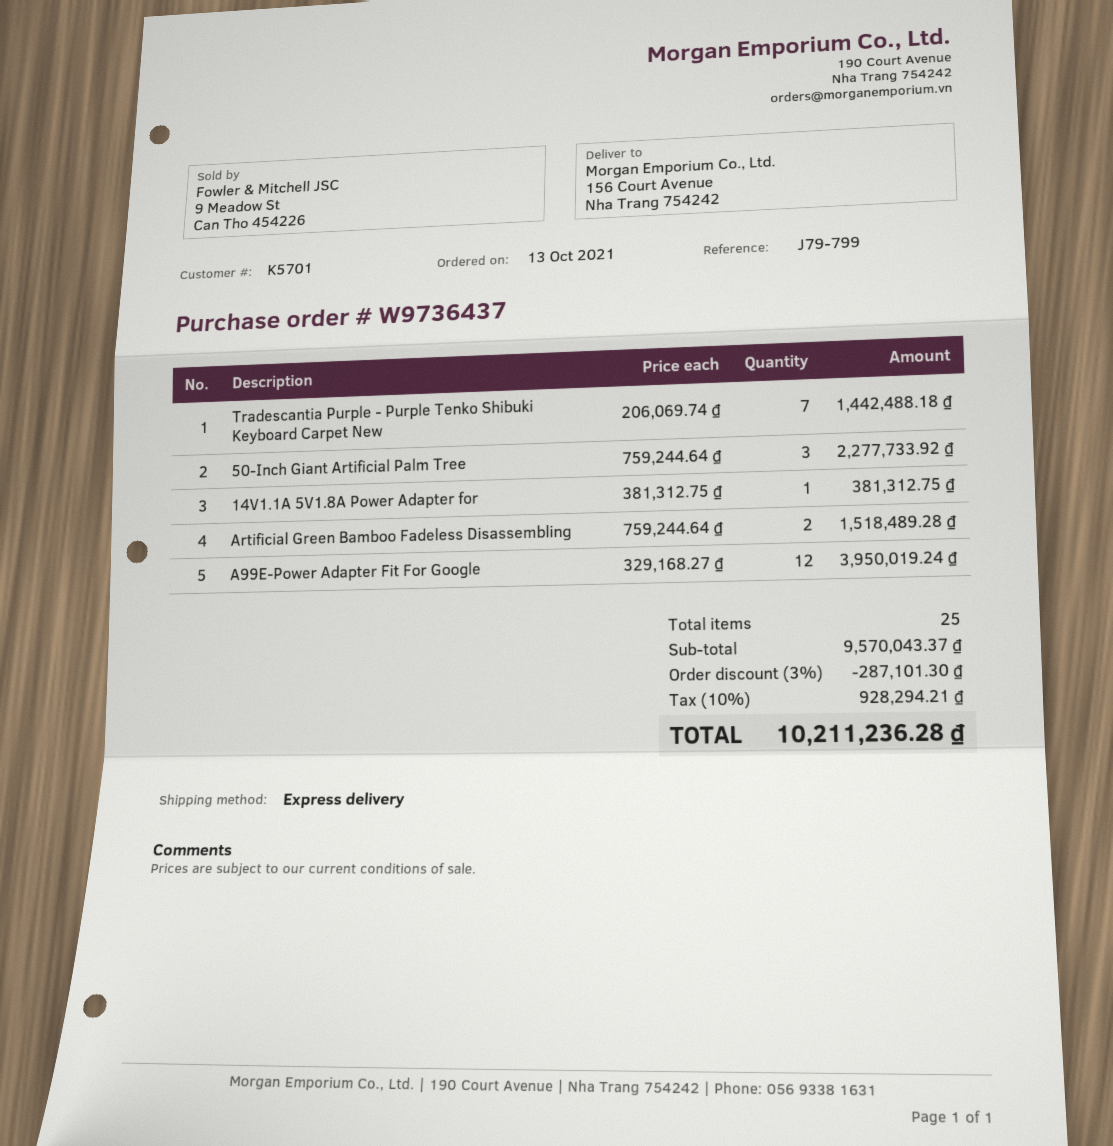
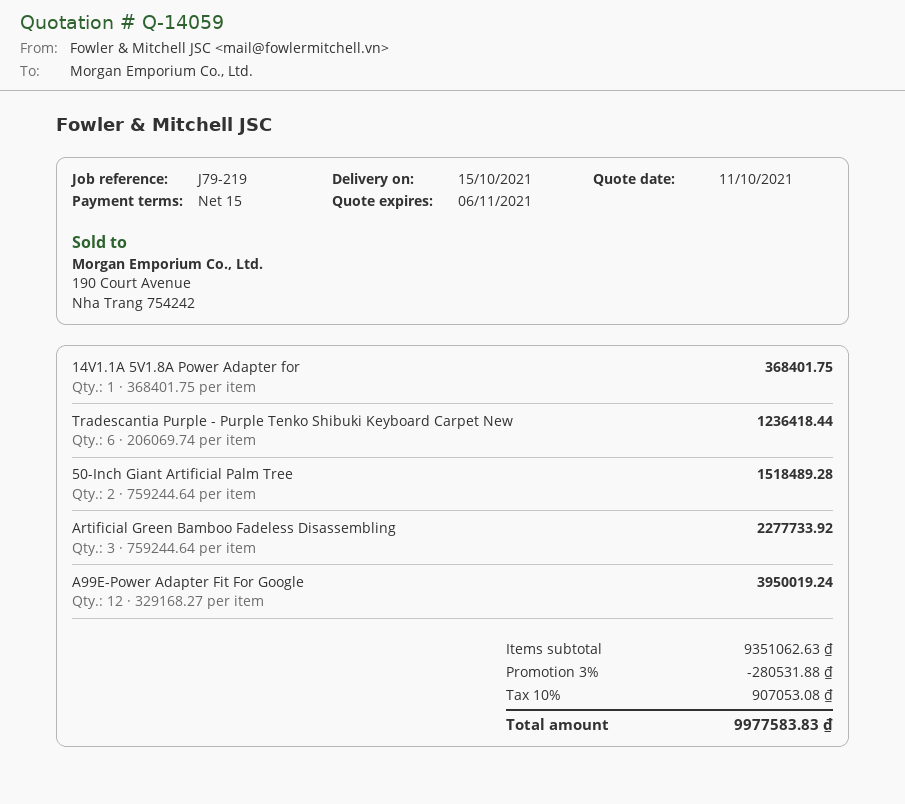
reference: J79-799 -> J79-219
Tradescantia Purple - Purple Tenko Shibuki Keyboard Carpet New: 7 x 206069.74 = 1442488.18 -> 6 x 206069.74 = 1236418.44
50-Inch Giant Artificial Palm Tree: 3 x 759244.64 = 2277733.92 -> 2 x 759244.64 = 1518489.28
14V1.1A 5V1.8A Power Adapter for: 1 x 381312.75 = 381312.75 -> 1 x 368401.75 = 368401.75
Artificial Green Bamboo Fadeless Disassembling: 2 x 759244.64 = 1518489.28 -> 3 x 759244.64 = 2277733.92
subtotal: 9570043.37 -> 9351062.63
discount: 3% = 287101.30 -> 3% = 280531.88
tax: 10% = 928294.21 -> 10% = 907053.08
total: 10211236.28 -> 9977583.83

